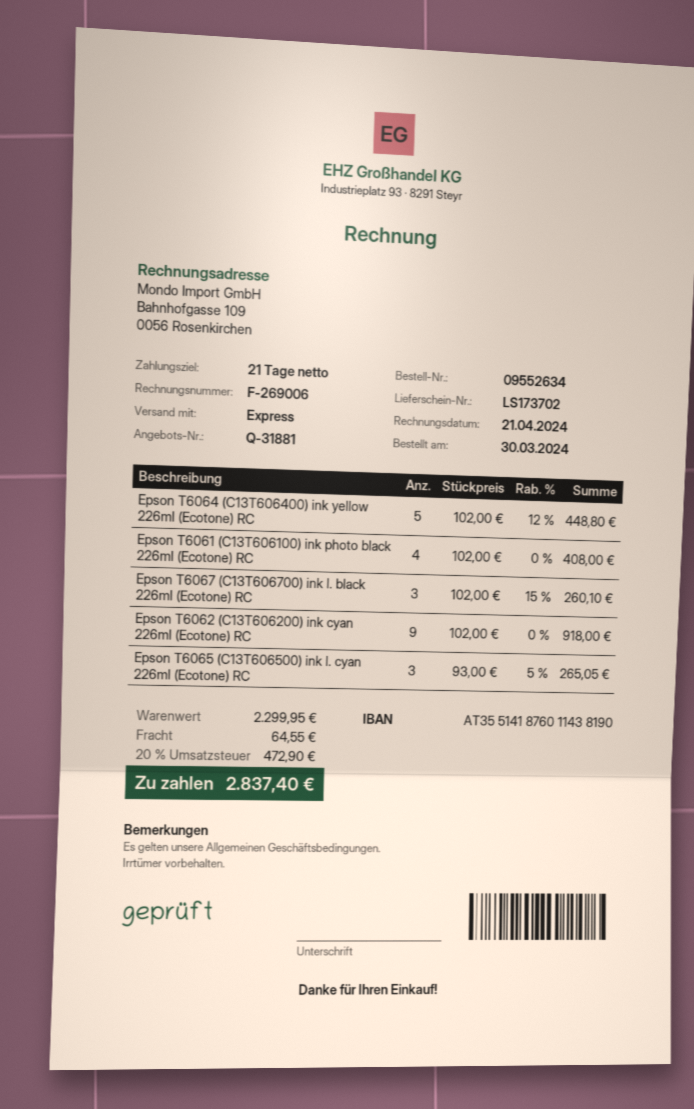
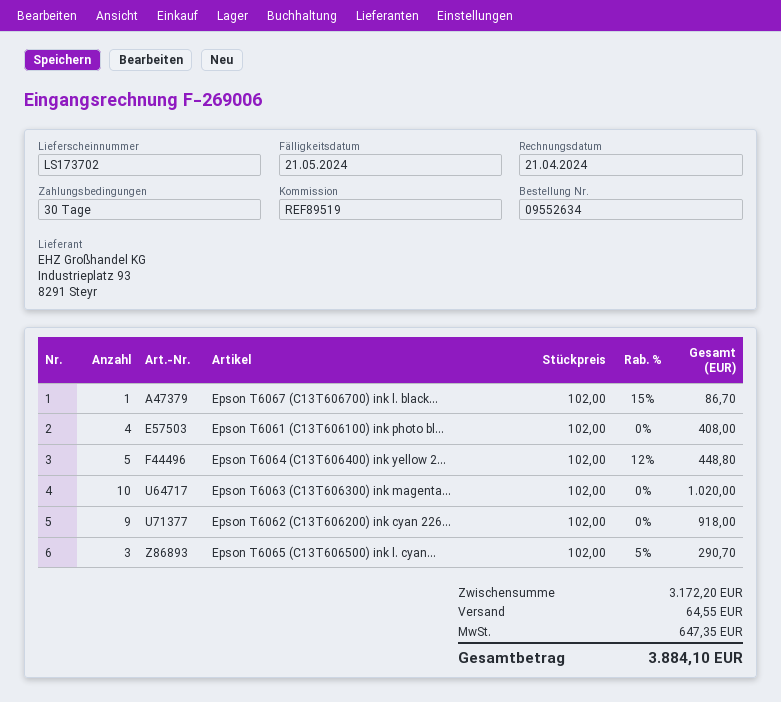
payment terms: 21 days -> 30 days
Epson T6067 (C13T606700) ink l. black 226ml (Ecotone) RC: 3 x 102.00 - 15% = 260.10 -> 1 x 102.00 - 15% = 86.70
Epson T6065 (C13T606500) ink l. cyan 226ml (Ecotone) RC: 3 x 93.00 - 5% = 265.05 -> 3 x 102.00 - 5% = 290.70
Epson T6063 (C13T606300) ink magenta...: none -> 10 x 102.00 = 1020.00
subtotal: 2299.95 -> 3172.20
tax: 472.90 -> 647.35
total: 2837.40 -> 3884.10

